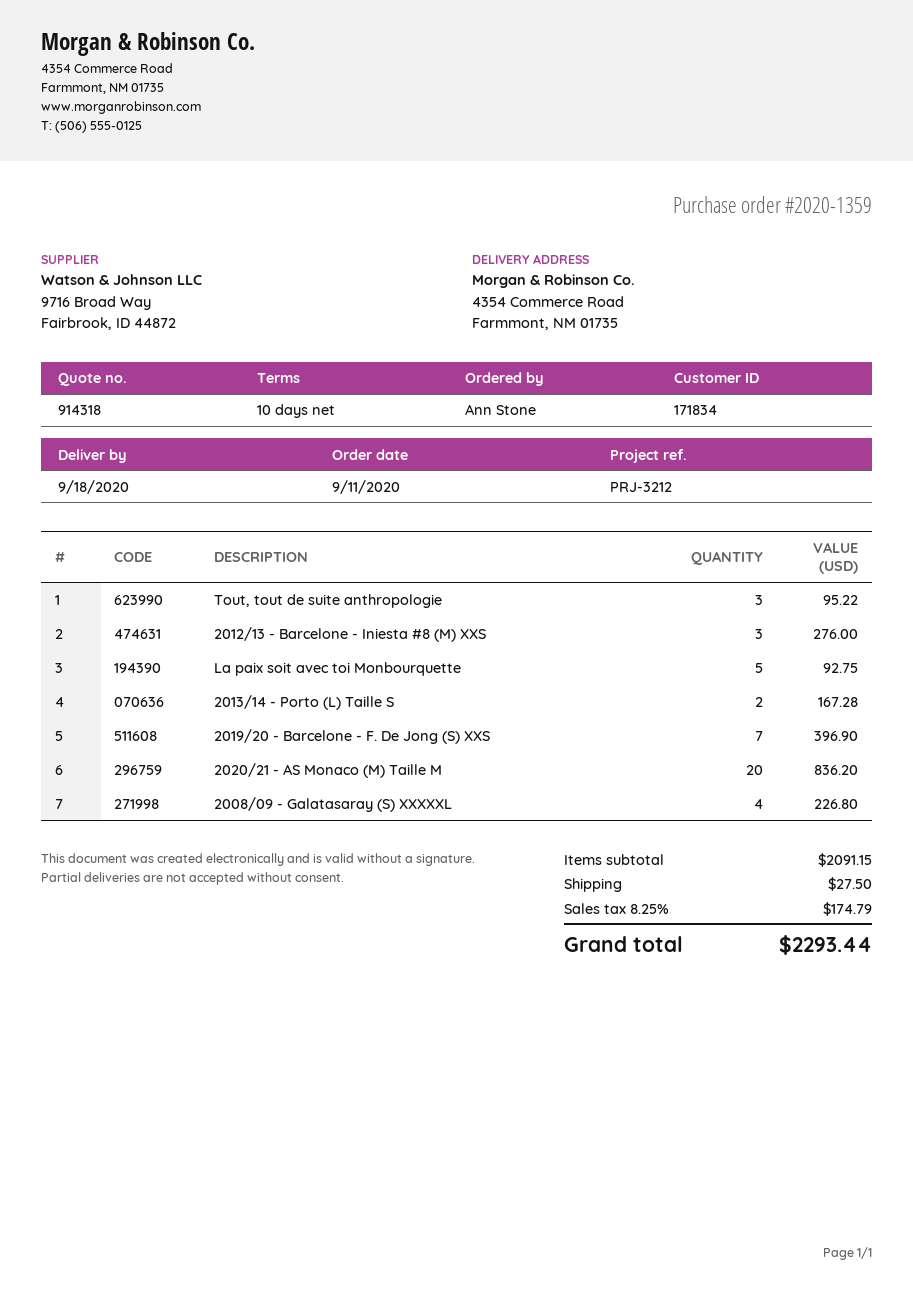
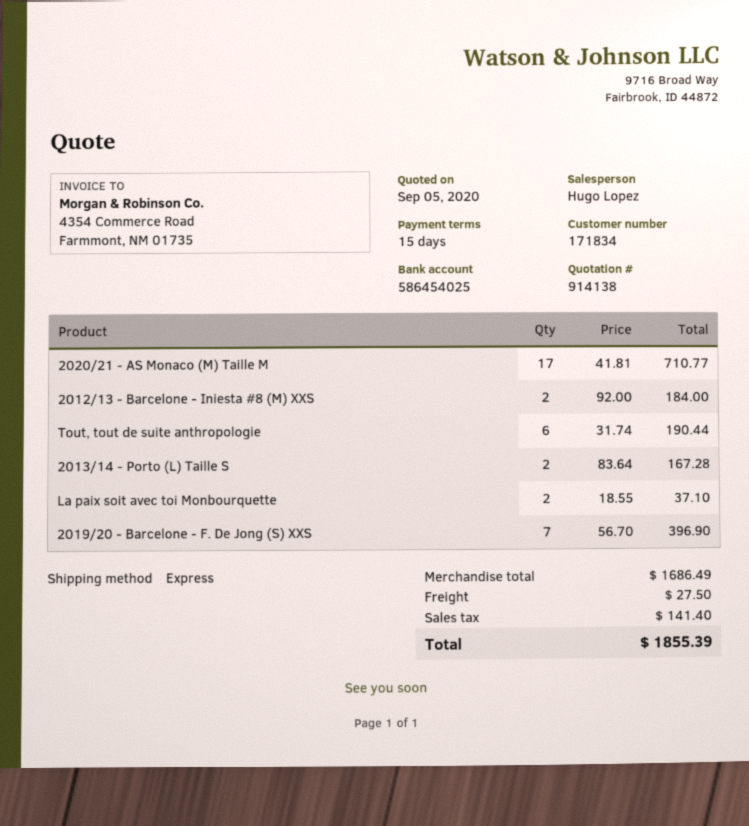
quote number: 914318 -> 914138
payment terms: 10 days -> 15 days
Tout, tout de suite anthropologie: 3 for 95.22 -> 6 for 190.44
2012/13 - Barcelone - Iniesta #8 (M) XXS: 3 for 276.00 -> 2 for 184.00
La paix soit avec toi Monbourquette: 5 for 92.75 -> 2 for 37.10
2020/21 - AS Monaco (M) Taille M: 20 for 836.20 -> 17 for 710.77
2008/09 - Galatasaray (S) XXXXXL: 4 for 226.80 -> none
subtotal: 2091.15 -> 1686.49
tax: 174.79 -> 141.40
total: 2293.44 -> 1855.39

